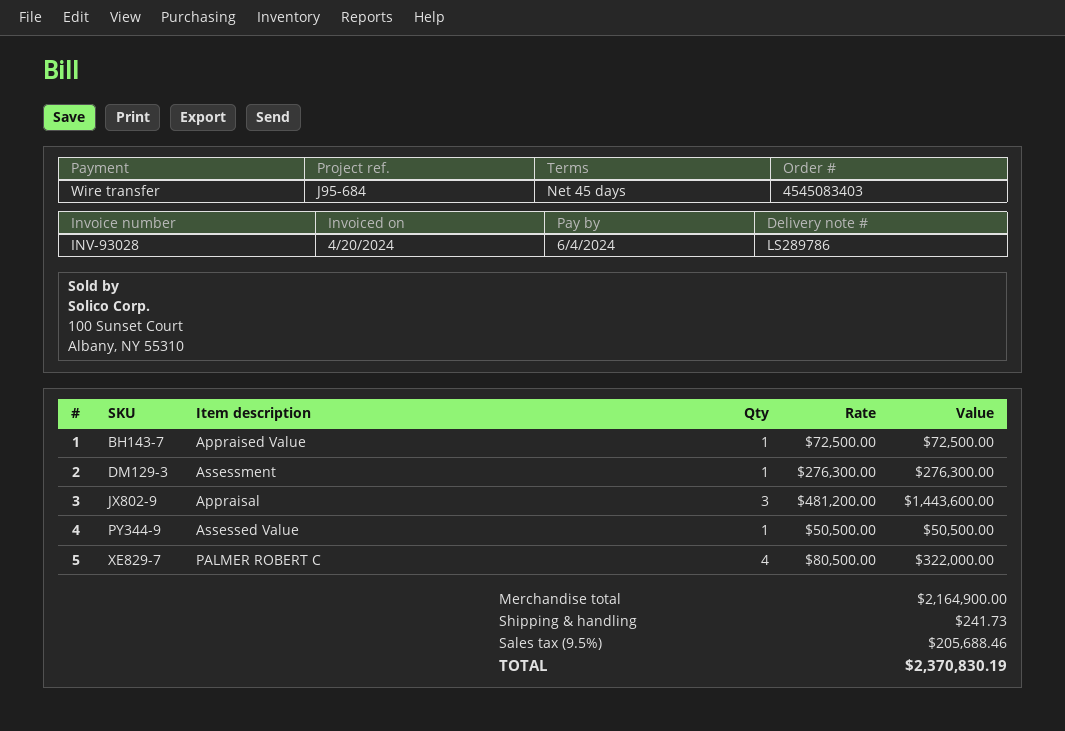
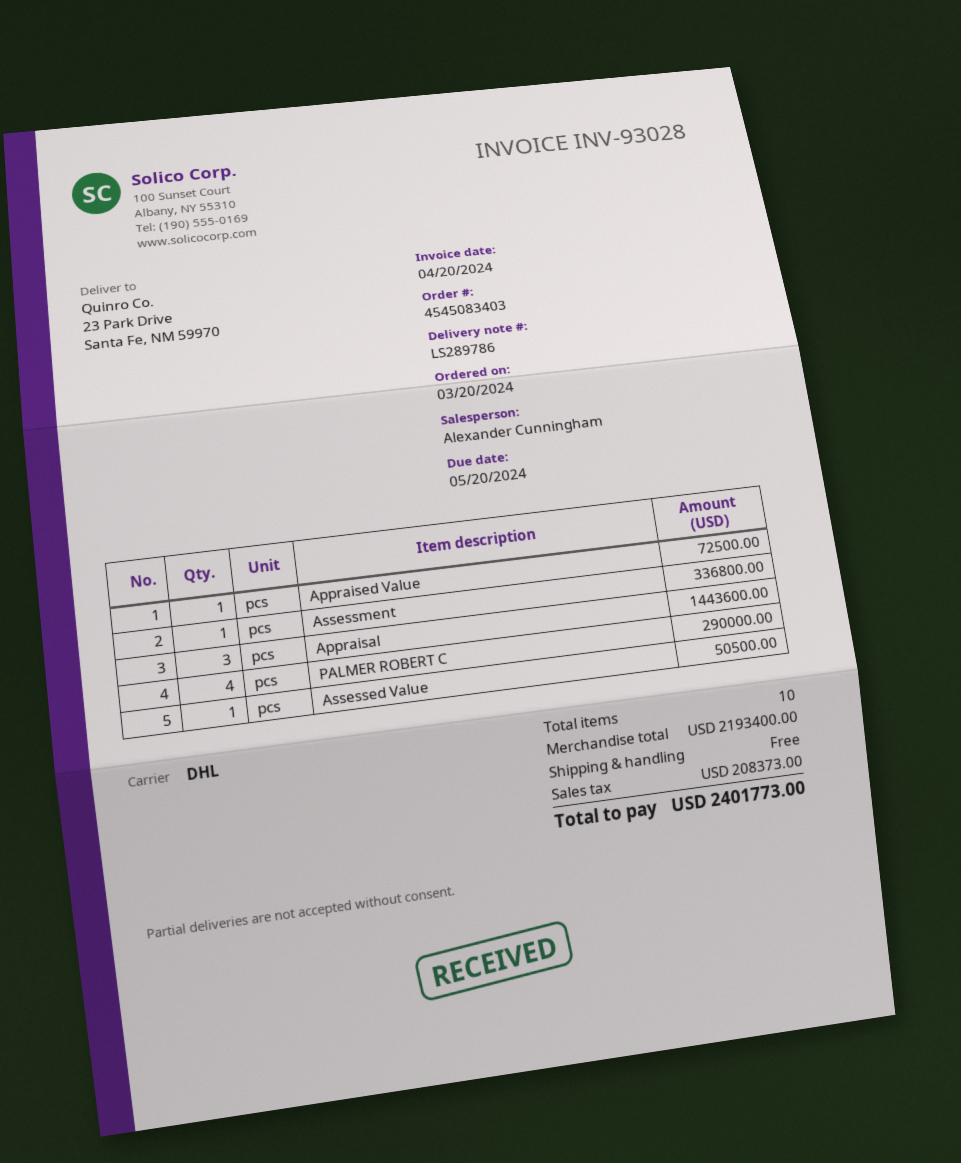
due date: 2024-06-04 -> 2024-05-20
Assessment: 1 for 276300.00 -> 1 for 336800.00
PALMER ROBERT C: 4 for 322000.00 -> 4 for 290000.00
subtotal: 2164900.00 -> 2193400.00
shipping: 241.73 -> 0.00
tax: 205688.46 -> 208373.00
total: 2370830.19 -> 2401773.00

